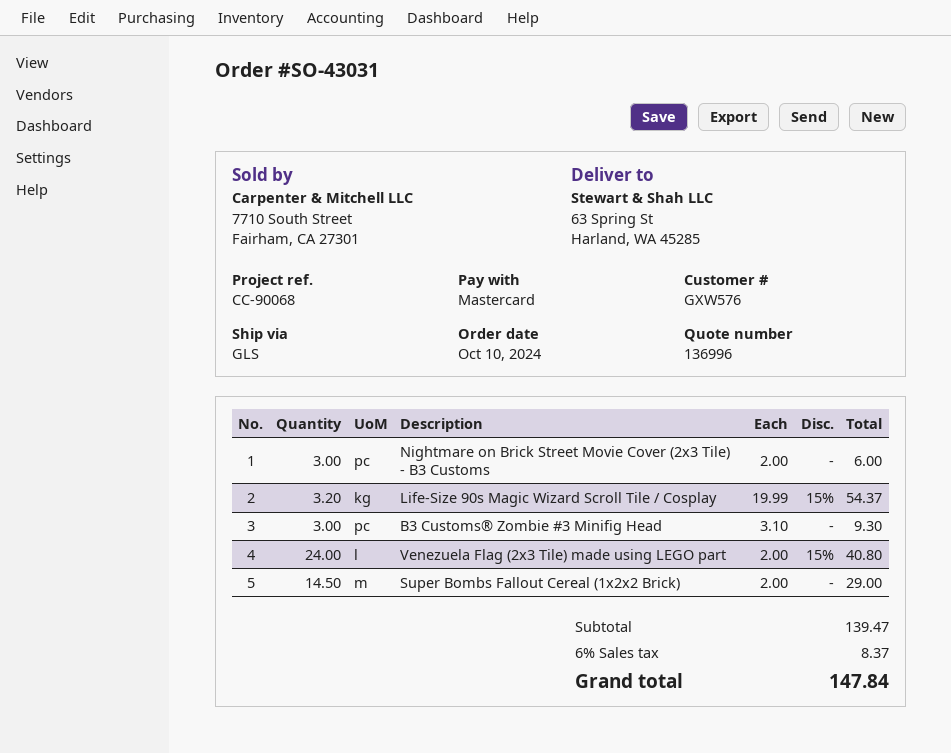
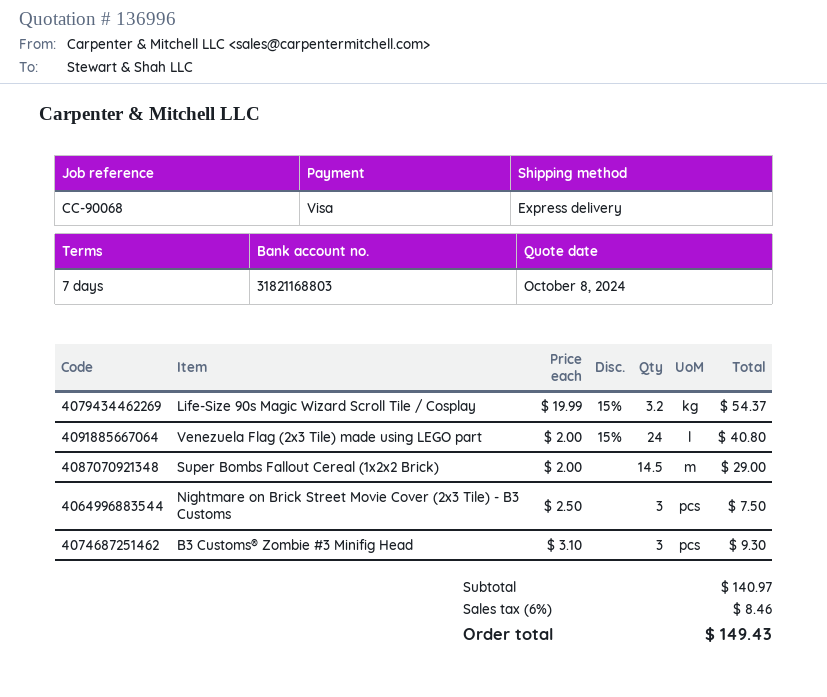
payment method: Mastercard -> Visa
shipping method: GLS -> express
Nightmare on Brick Street Movie Cover (2x3 Tile) - B3 Customs: 3 x 2.00 = 6.00 -> 3 x 2.50 = 7.50
subtotal: 139.47 -> 140.97
tax: 6% = 8.37 -> 6% = 8.46
total: 147.84 -> 149.43

